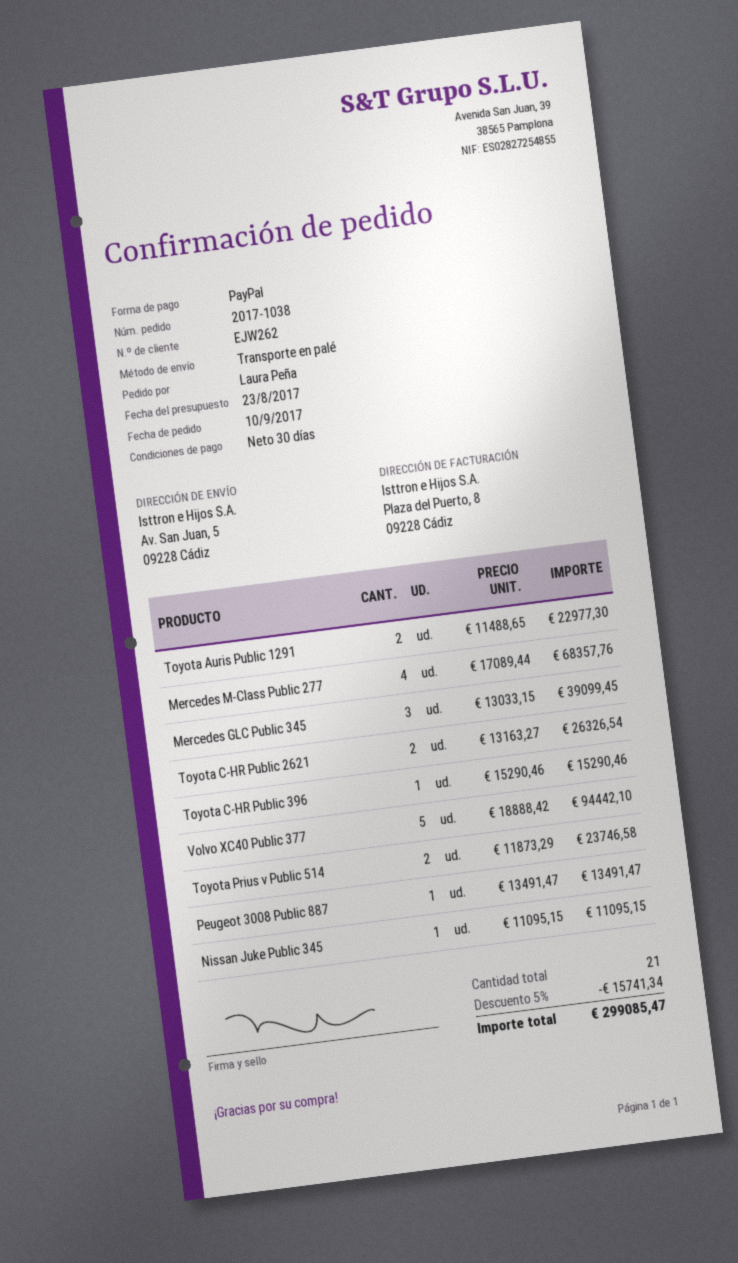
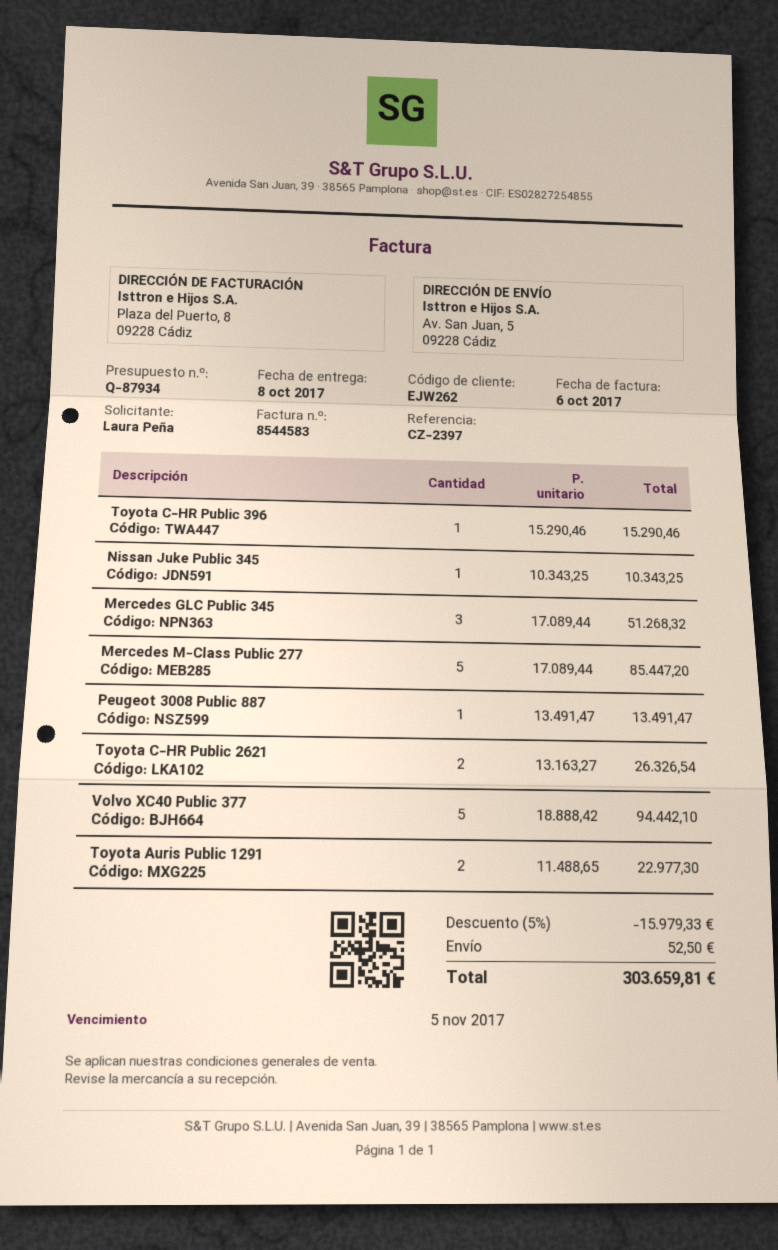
Mercedes M-Class Public 277: 4 x 17089.44 = 68357.76 -> 5 x 17089.44 = 85447.20
Mercedes GLC Public 345: 3 x 13033.15 = 39099.45 -> 3 x 17089.44 = 51268.32
Toyota Prius v Public 514: 2 x 11873.29 = 23746.58 -> none
Nissan Juke Public 345: 1 x 11095.15 = 11095.15 -> 1 x 10343.25 = 10343.25
discount: 5% = 15741.34 -> 5% = 15979.33
shipping: none -> 52.50
total: 299085.47 -> 303659.81

